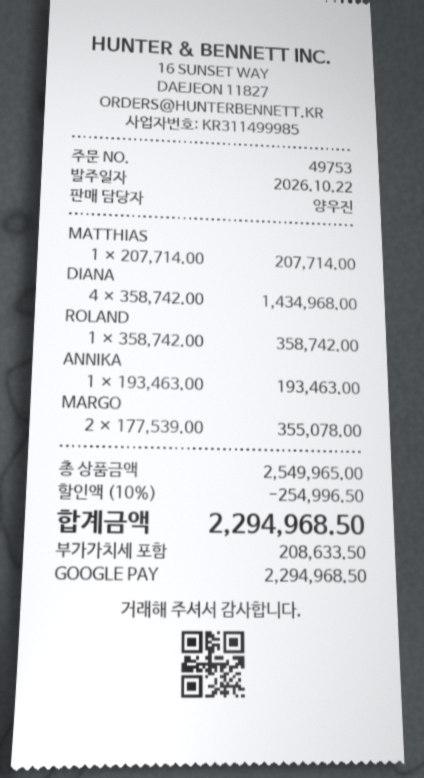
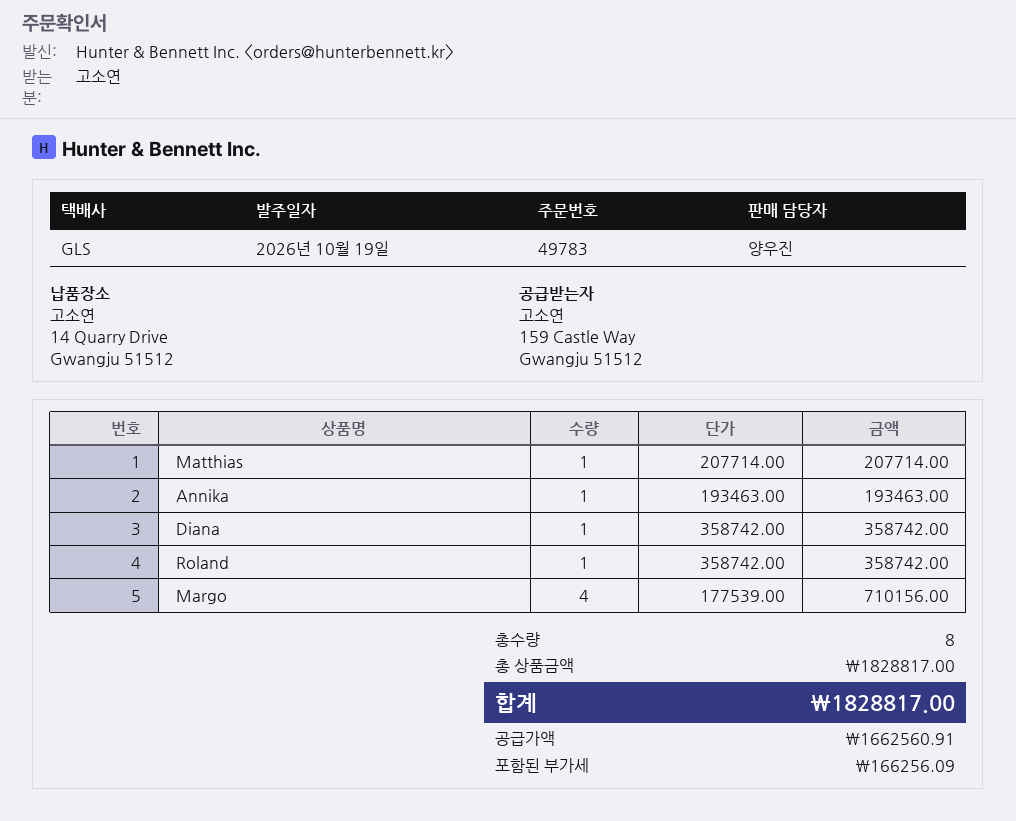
order number: 49753 -> 49783
order date: 2026-10-22 -> 2026-10-19
DIANA: 4 x 358742.00 = 1434968.00 -> 1 x 358742.00 = 358742.00
MARGO: 2 x 177539.00 = 355078.00 -> 4 x 177539.00 = 710156.00
subtotal: 2549965.00 -> 1828817.00
discount: 10% = 254996.50 -> none
tax: 208633.50 -> 166256.09
total: 2294968.50 -> 1828817.00

